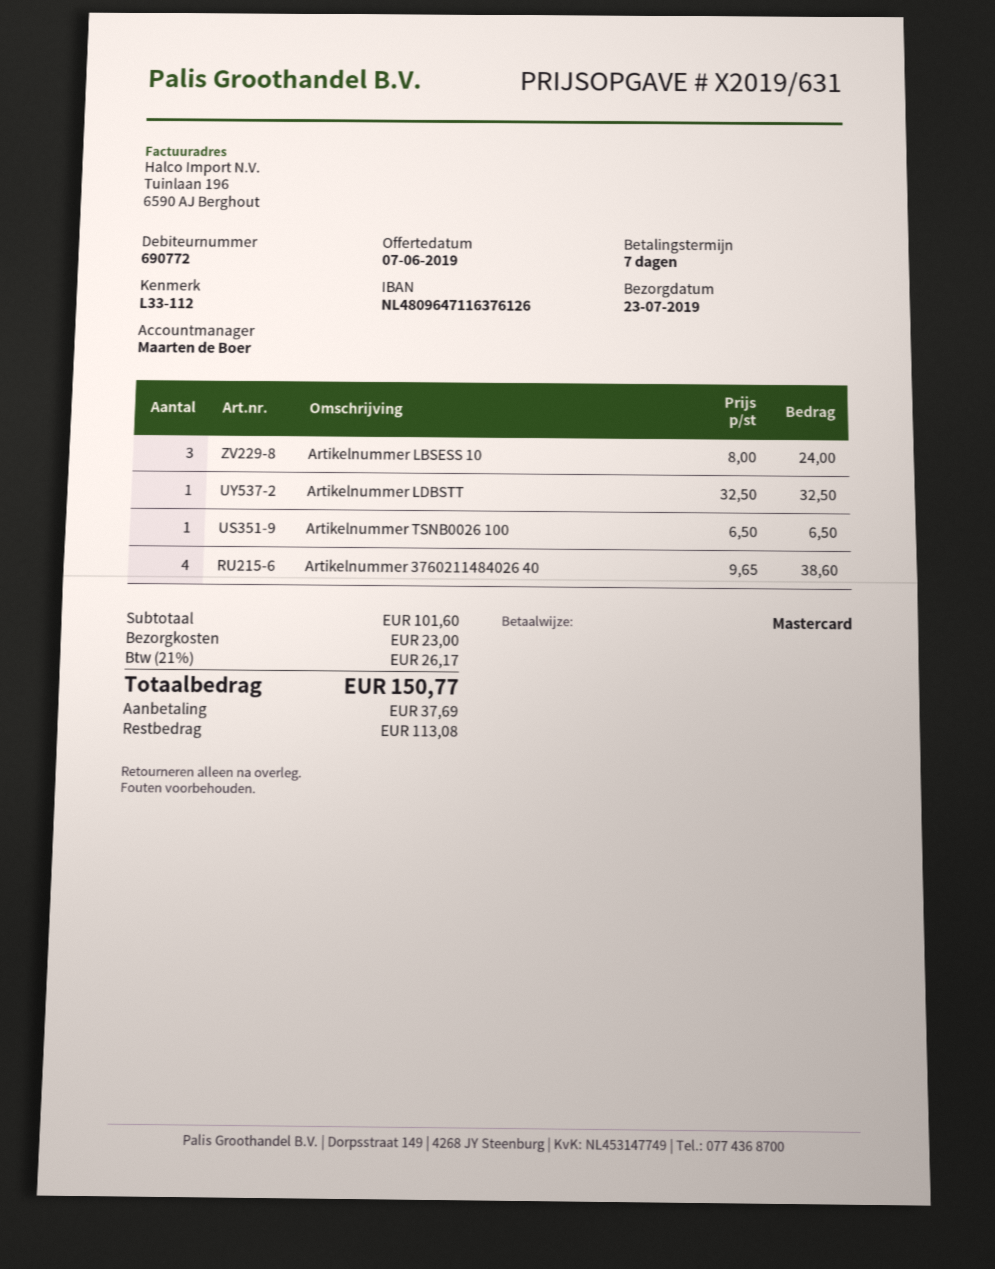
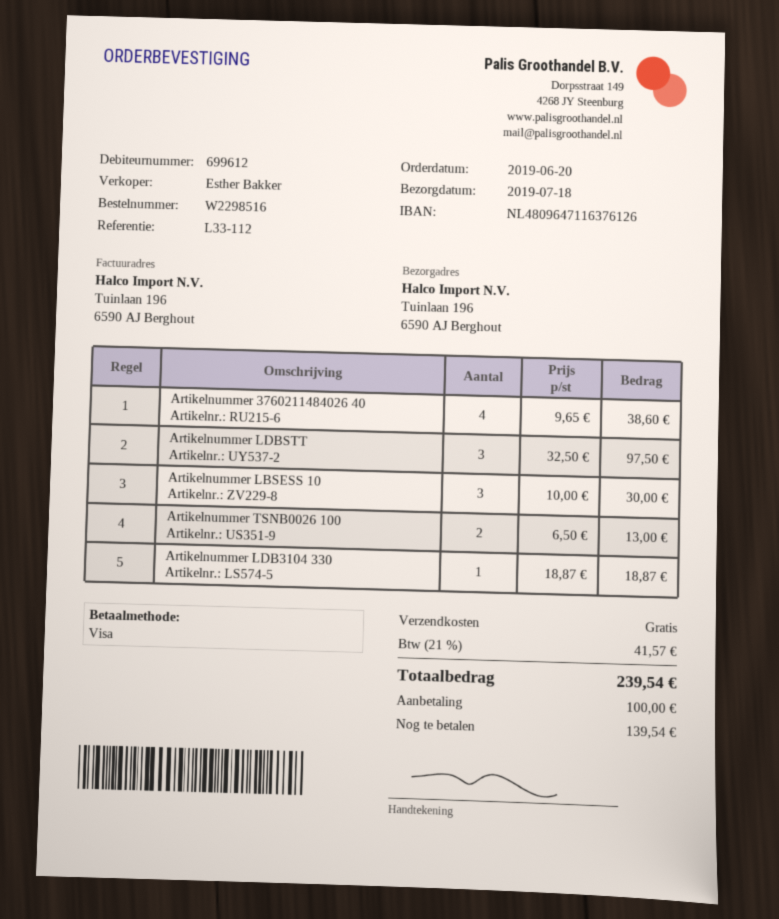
delivery date: 2019-07-23 -> 2019-07-18
customer number: 690772 -> 699612
sales rep: Maarten de Boer -> Esther Bakker
payment method: Mastercard -> Visa
Artikelnummer LBSESS 10: 3 x 8.00 = 24.00 -> 3 x 10.00 = 30.00
Artikelnummer LDBSTT: 1 x 32.50 = 32.50 -> 3 x 32.50 = 97.50
Artikelnummer TSNB0026 100: 1 x 6.50 = 6.50 -> 2 x 6.50 = 13.00
Artikelnummer LDB3104 330: none -> 1 x 18.87 = 18.87
shipping: 23.00 -> 0.00
tax: 21% = 26.17 -> 21% = 41.57
total: 150.77 -> 239.54
deposit: 37.69 -> 100.00
balance: 113.08 -> 139.54

